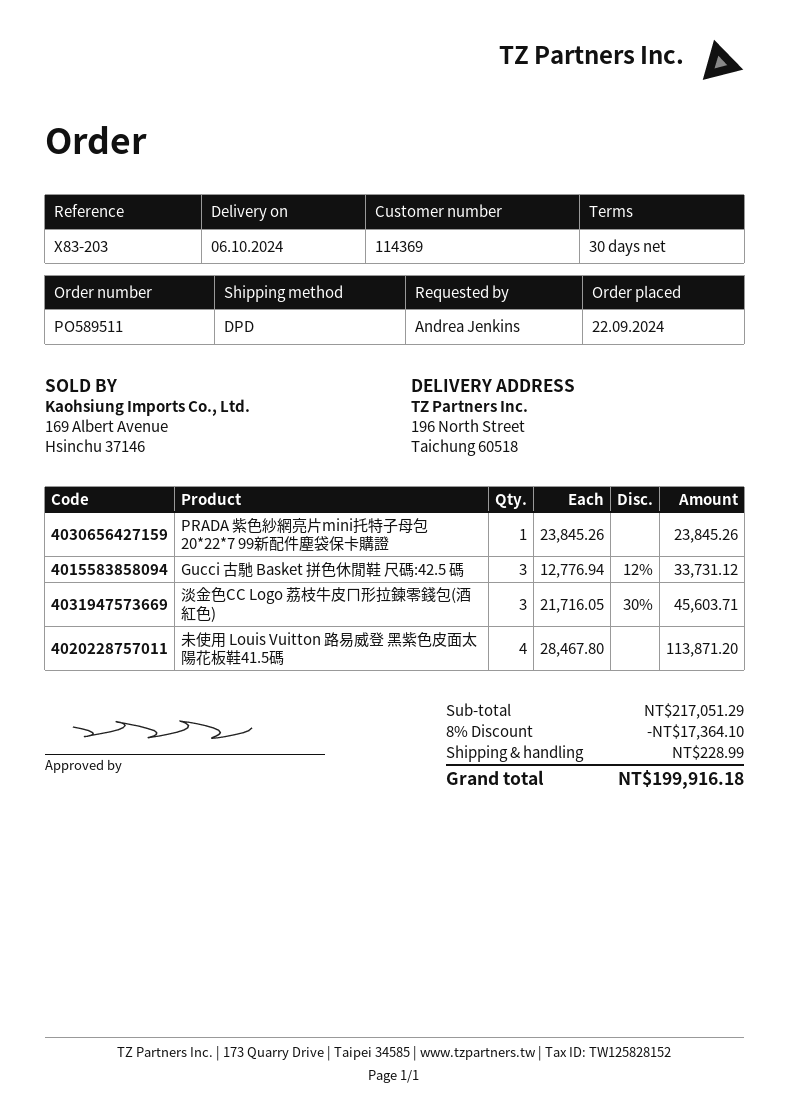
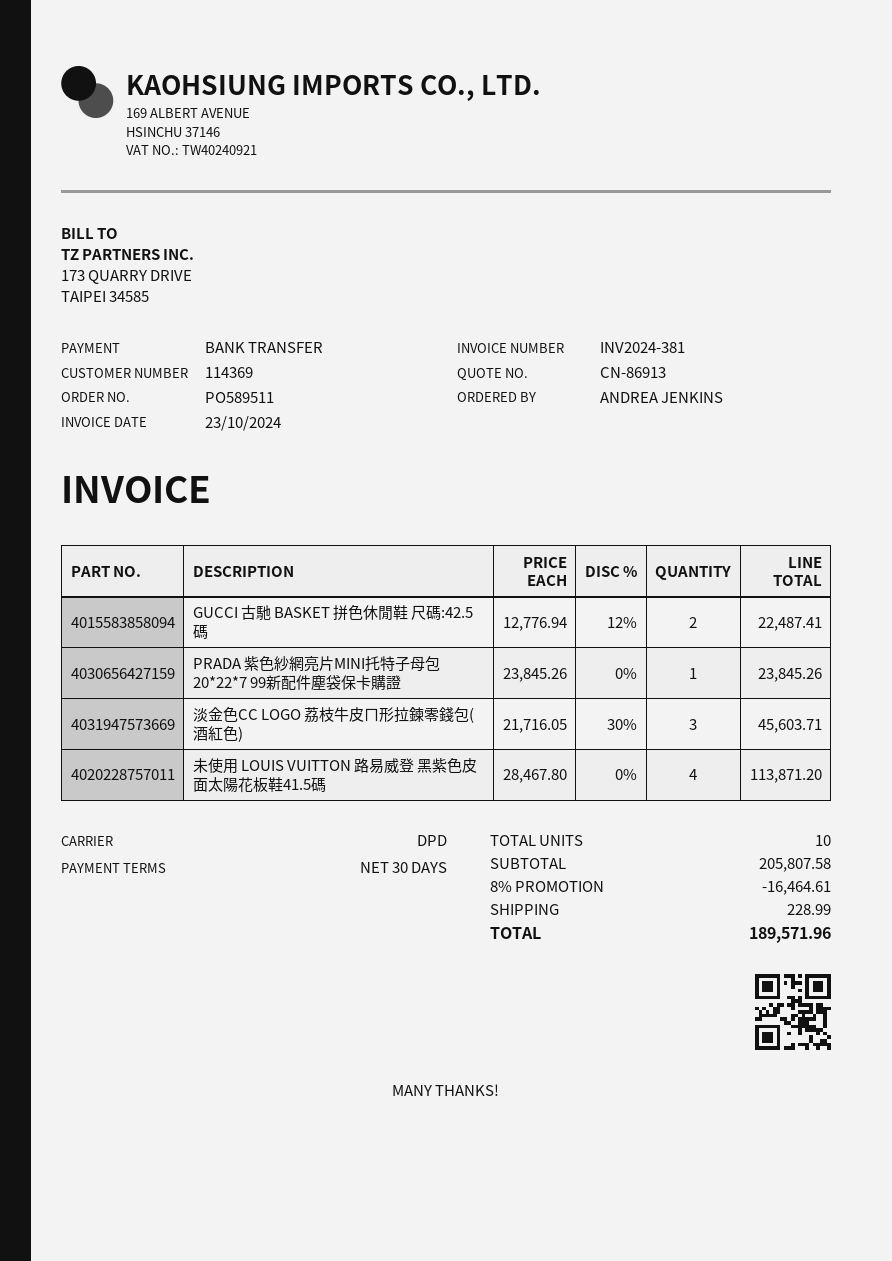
Gucci 古馳 Basket 拼色休閒鞋 尺碼:42.5 碼: 3 x 12776.94 - 12% = 33731.12 -> 2 x 12776.94 - 12% = 22487.41
subtotal: 217051.29 -> 205807.58
discount: 8% = 17364.10 -> 8% = 16464.61
total: 199916.18 -> 189571.96

